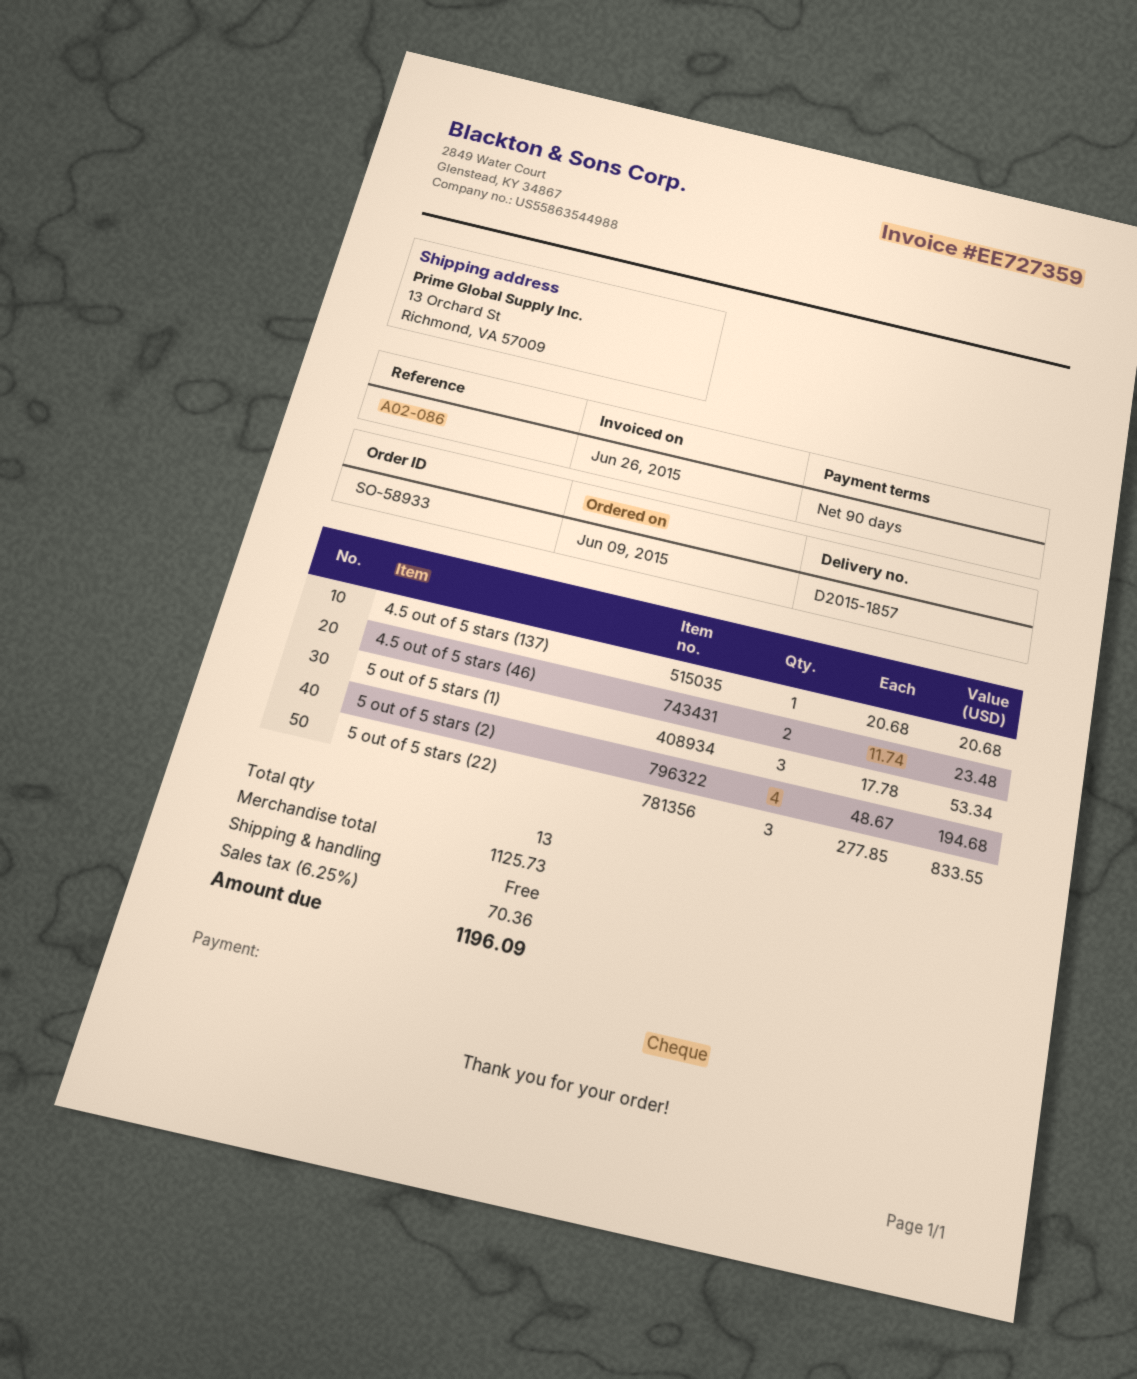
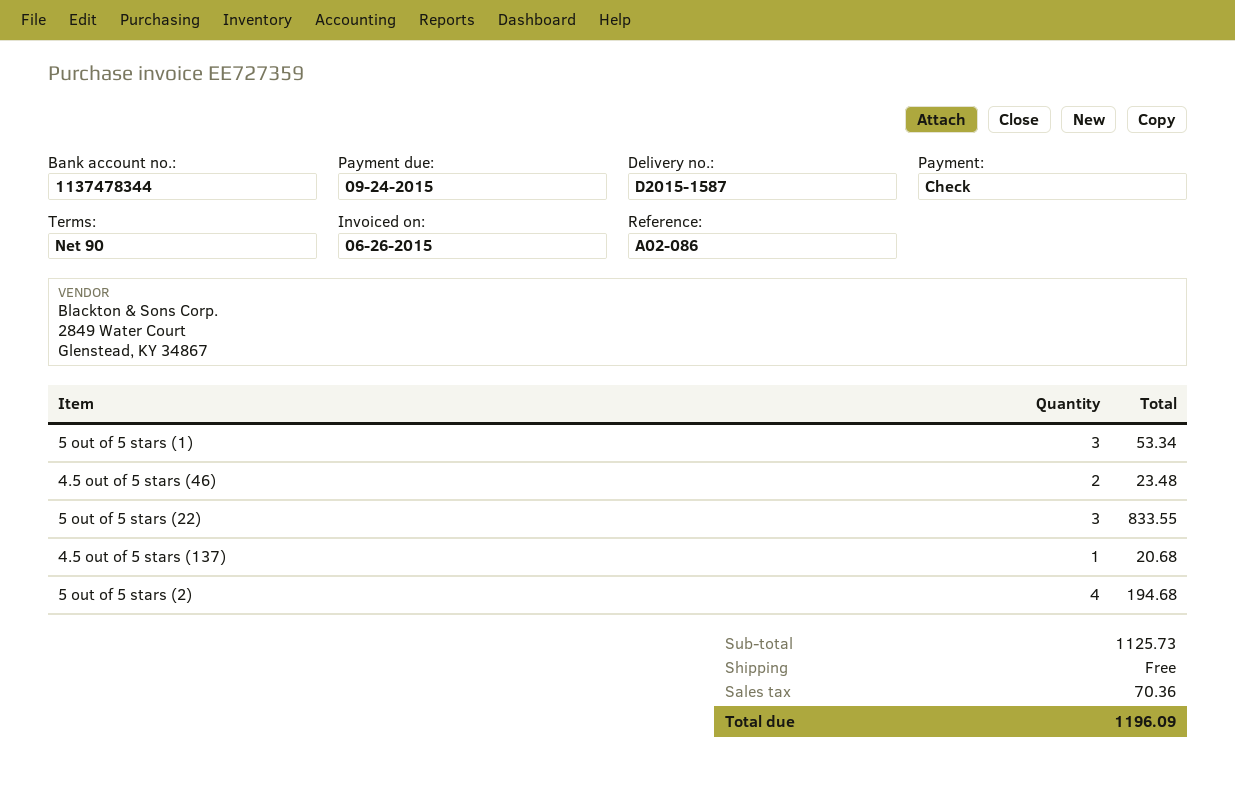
delivery note number: D2015-1857 -> D2015-1587

